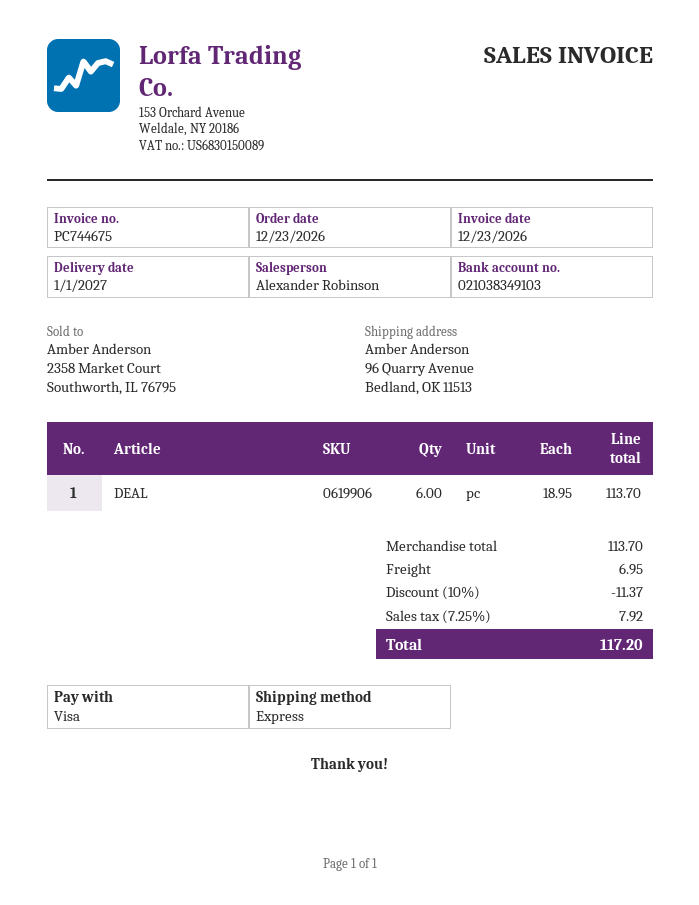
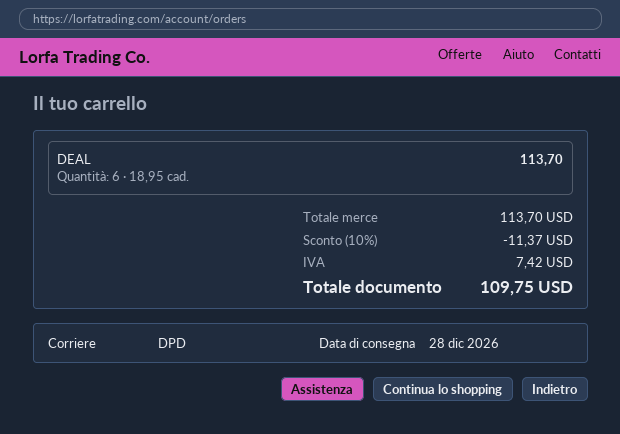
delivery date: 2027-01-01 -> 2026-12-28
shipping method: express -> DPD
shipping: 6.95 -> none
tax: 7.92 -> 7.42
total: 117.20 -> 109.75

